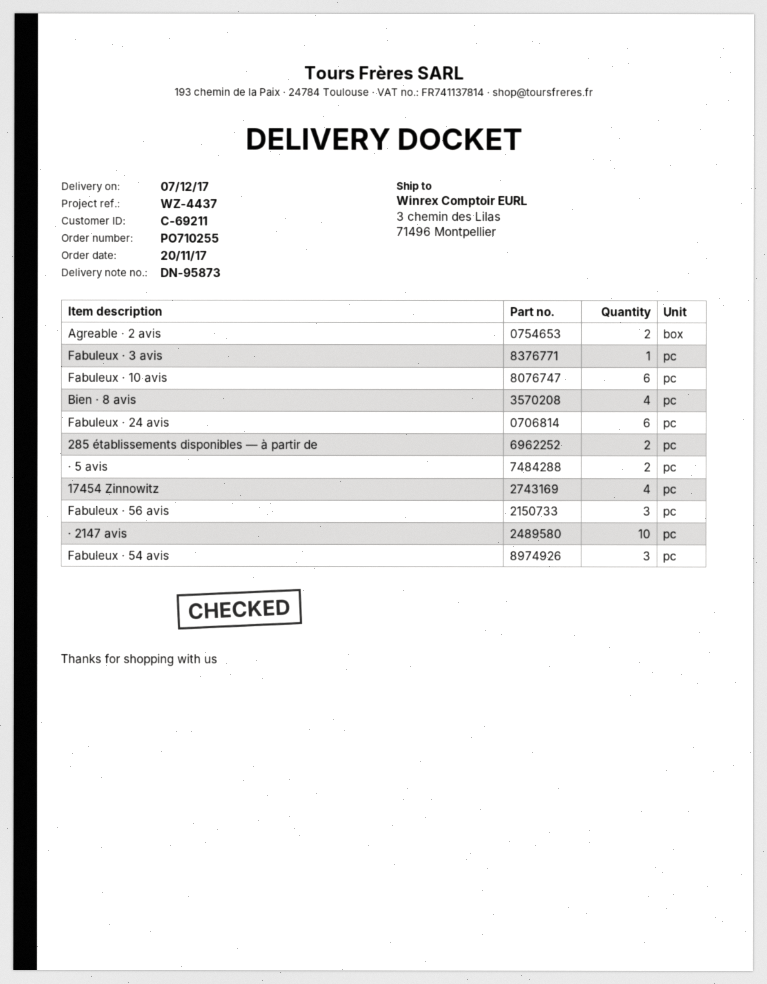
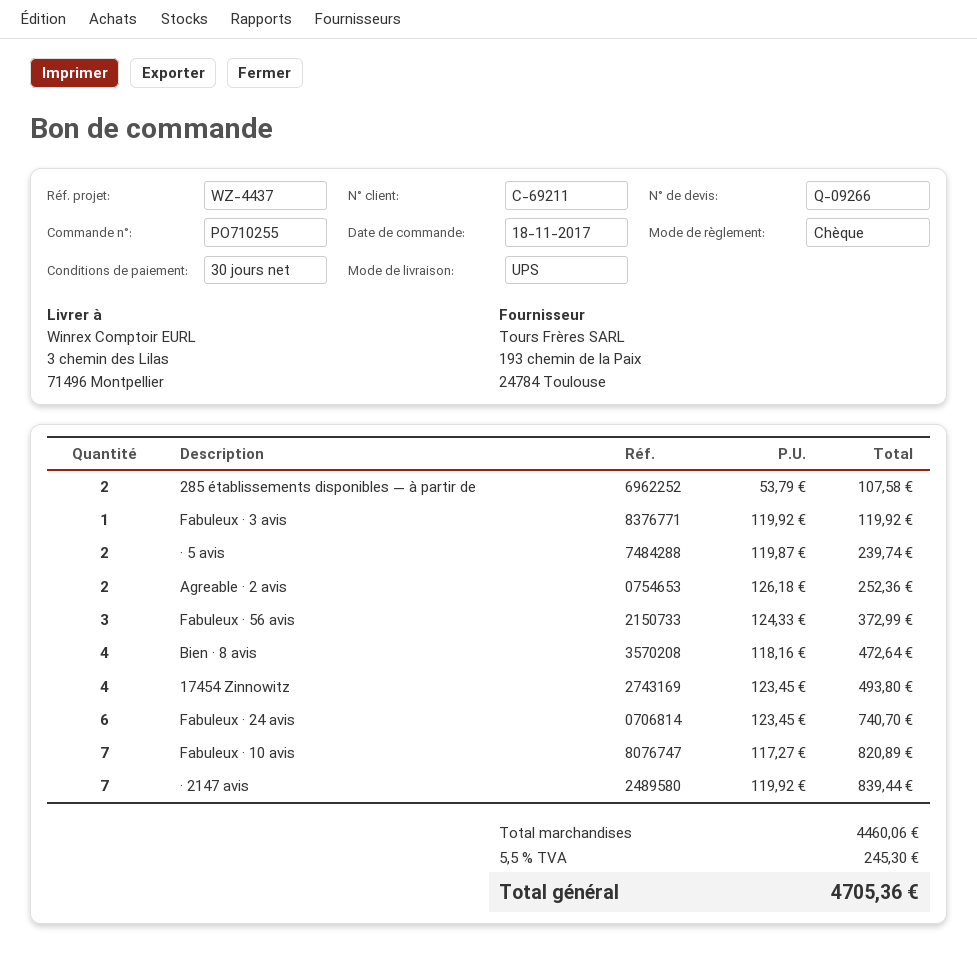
order date: 2017-11-20 -> 2017-11-18
Fabuleux · 10 avis: 6 -> 7
· 2147 avis: 10 -> 7
Fabuleux · 54 avis: 3 -> none

